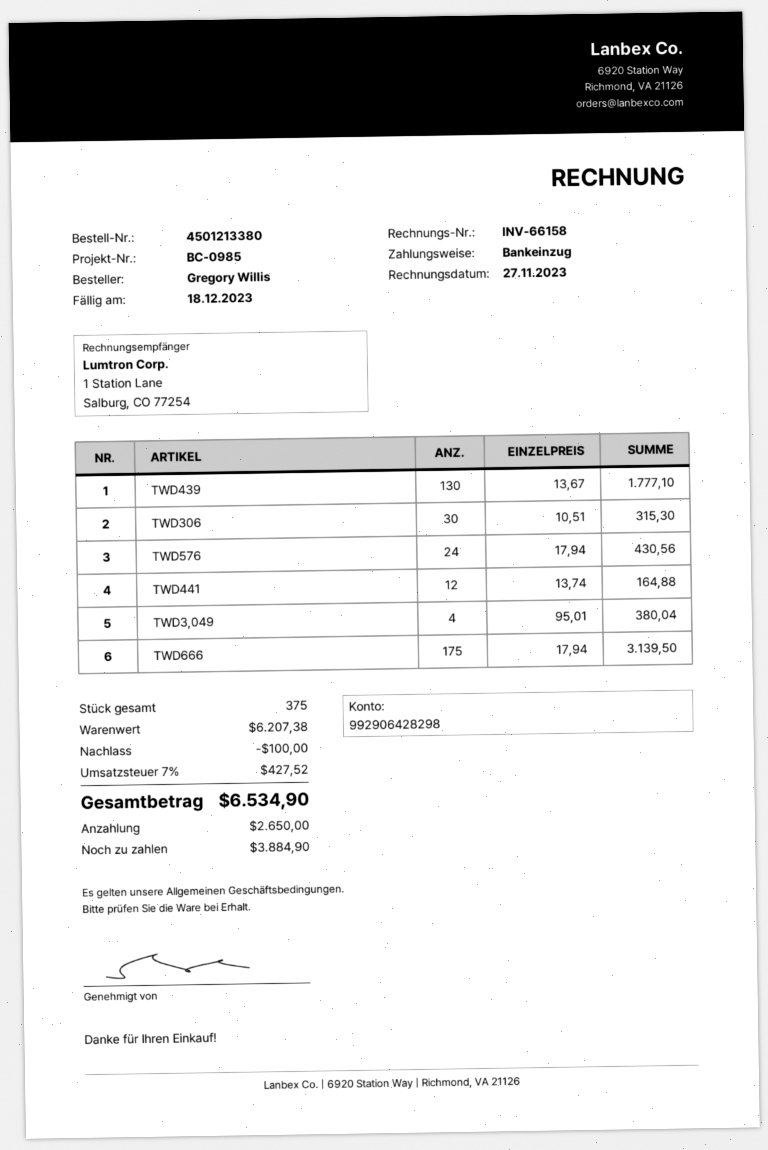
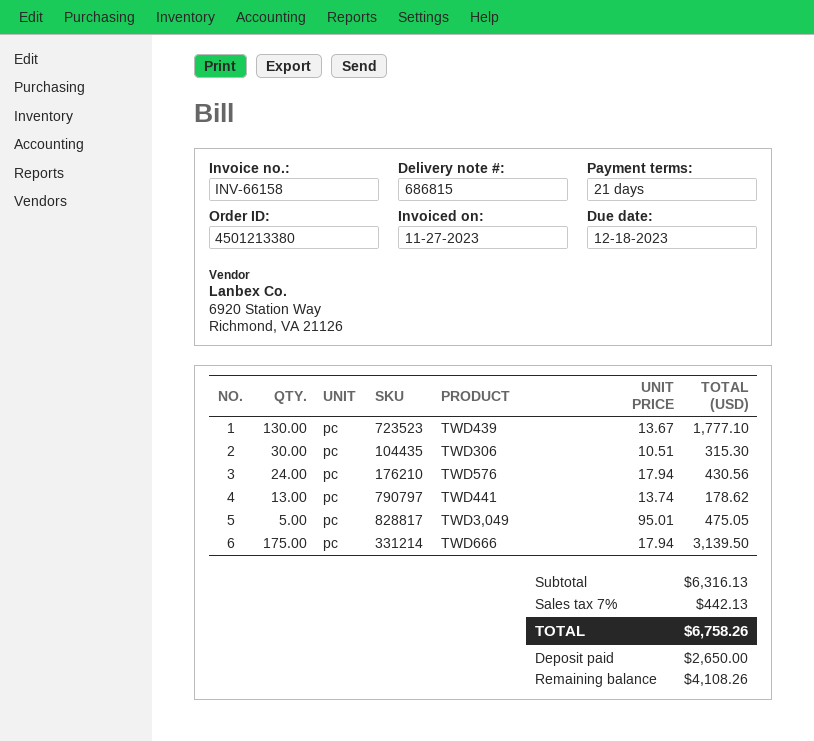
TWD441: 12 x 13.74 = 164.88 -> 13 x 13.74 = 178.62
TWD3,049: 4 x 95.01 = 380.04 -> 5 x 95.01 = 475.05
subtotal: 6207.38 -> 6316.13
discount: 100.00 -> none
tax: 7% = 427.52 -> 7% = 442.13
total: 6534.90 -> 6758.26
balance: 3884.90 -> 4108.26

